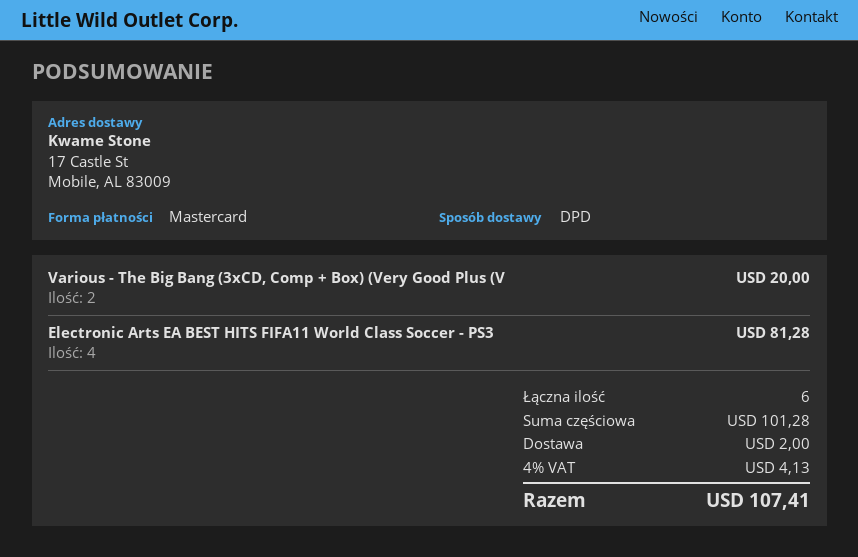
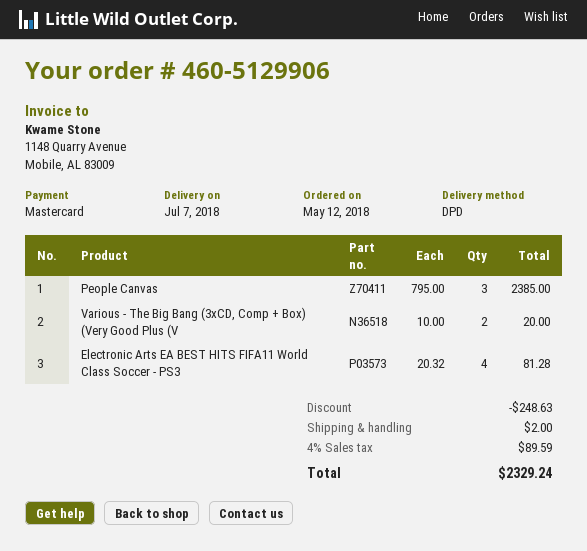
People Canvas: none -> 3 for 2385.00
discount: none -> 248.63
tax: 4% = 4.13 -> 4% = 89.59
total: 107.41 -> 2329.24

